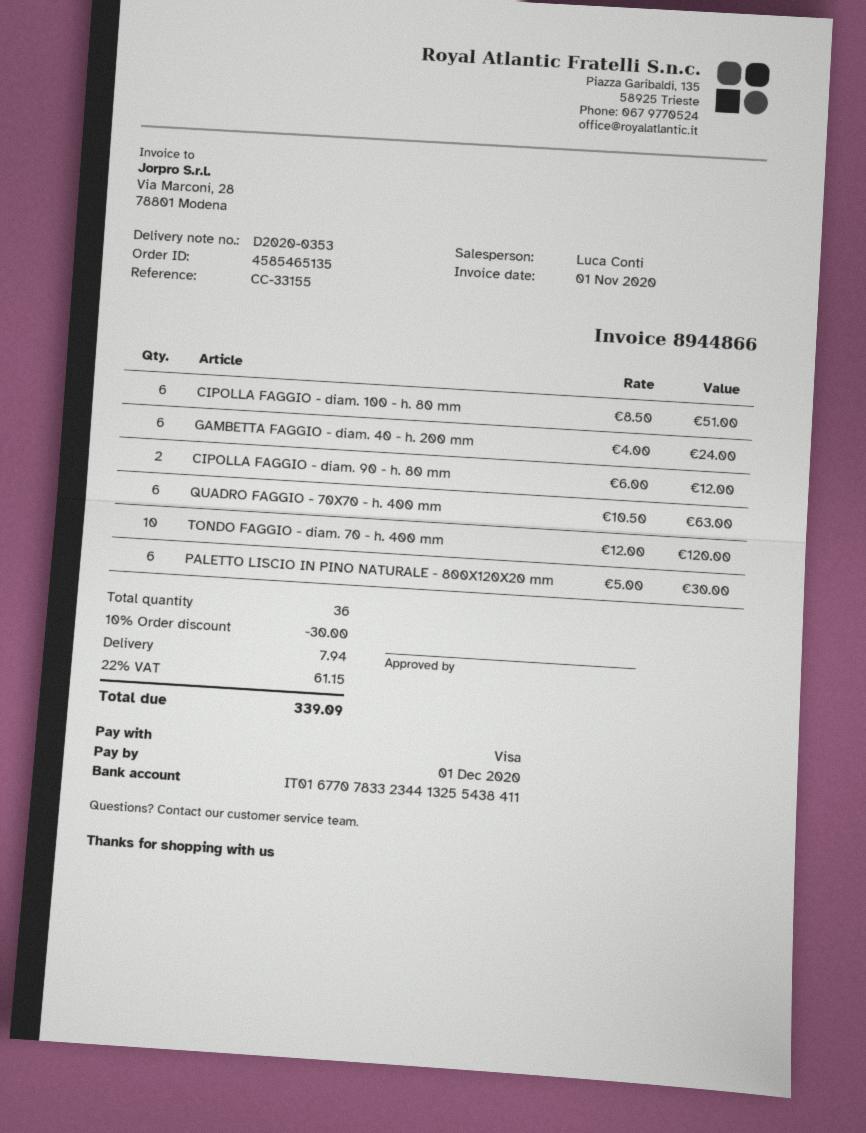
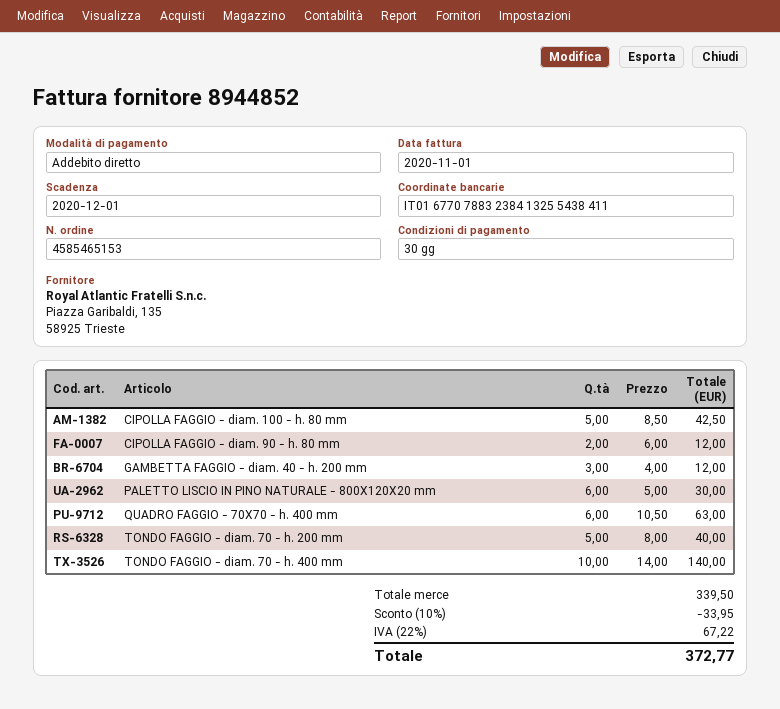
order number: 4585465135 -> 4585465153
invoice number: 8944866 -> 8944852
payment method: Visa -> direct debit
bank account: IT0167707833234413255438411 -> IT0167707883238413255438411
CIPOLLA FAGGIO - diam. 100 - h. 80 mm: 6 x 8.50 = 51.00 -> 5 x 8.50 = 42.50
GAMBETTA FAGGIO - diam. 40 - h. 200 mm: 6 x 4.00 = 24.00 -> 3 x 4.00 = 12.00
TONDO FAGGIO - diam. 70 - h. 400 mm: 10 x 12.00 = 120.00 -> 10 x 14.00 = 140.00
TONDO FAGGIO - diam. 70 - h. 200 mm: none -> 5 x 8.00 = 40.00
discount: 10% = 30.00 -> 10% = 33.95
shipping: 7.94 -> none
tax: 22% = 61.15 -> 22% = 67.22
total: 339.09 -> 372.77

